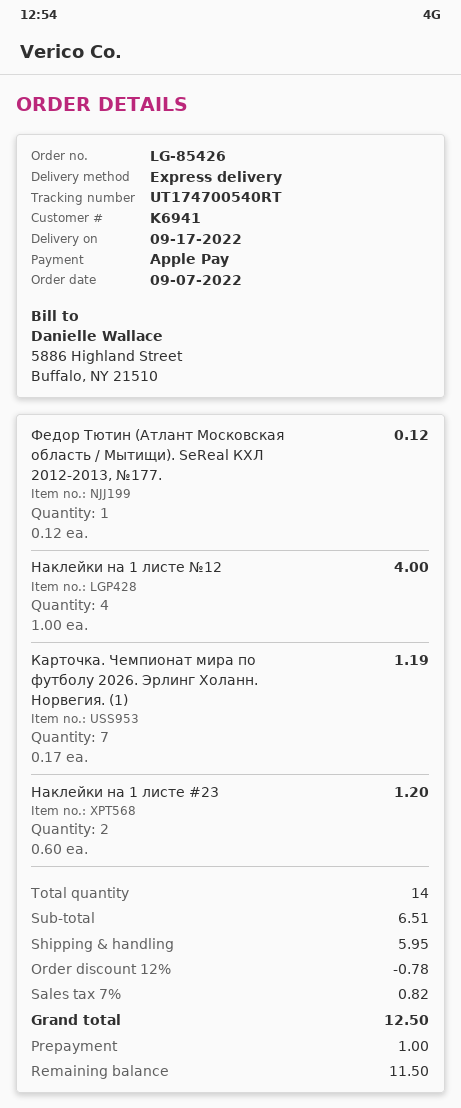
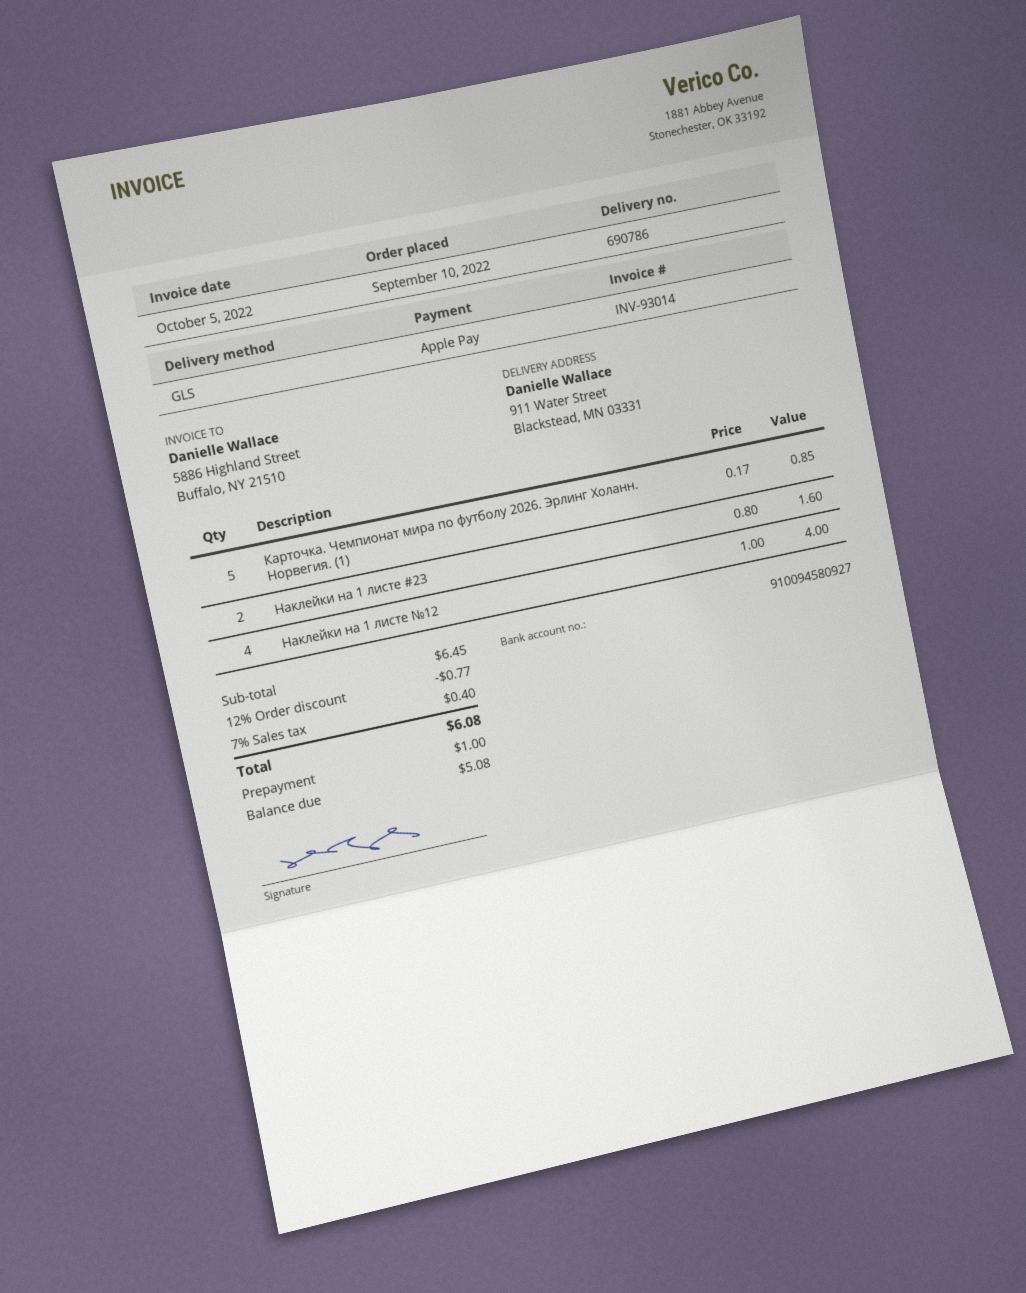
order date: 2022-09-07 -> 2022-09-10
shipping method: express -> GLS
Федор Тютин (Атлант Московская область / Мытищи). SeReal КХЛ 2012-2013, №177.: 1 x 0.12 = 0.12 -> none
Карточка. Чемпионат мира по футболу 2026. Эрлинг Холанн. Норвегия. (1): 7 x 0.17 = 1.19 -> 5 x 0.17 = 0.85
Наклейки на 1 листе #23: 2 x 0.60 = 1.20 -> 2 x 0.80 = 1.60
subtotal: 6.51 -> 6.45
discount: 12% = 0.78 -> 12% = 0.77
shipping: 5.95 -> none
tax: 7% = 0.82 -> 7% = 0.40
total: 12.50 -> 6.08
balance: 11.50 -> 5.08

